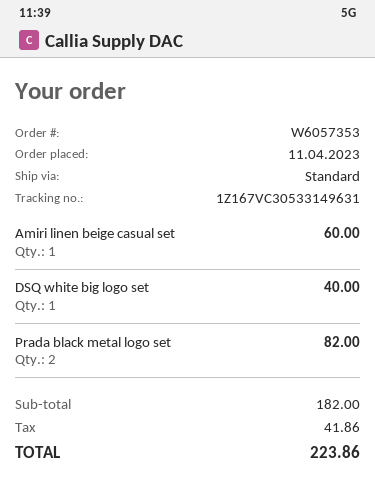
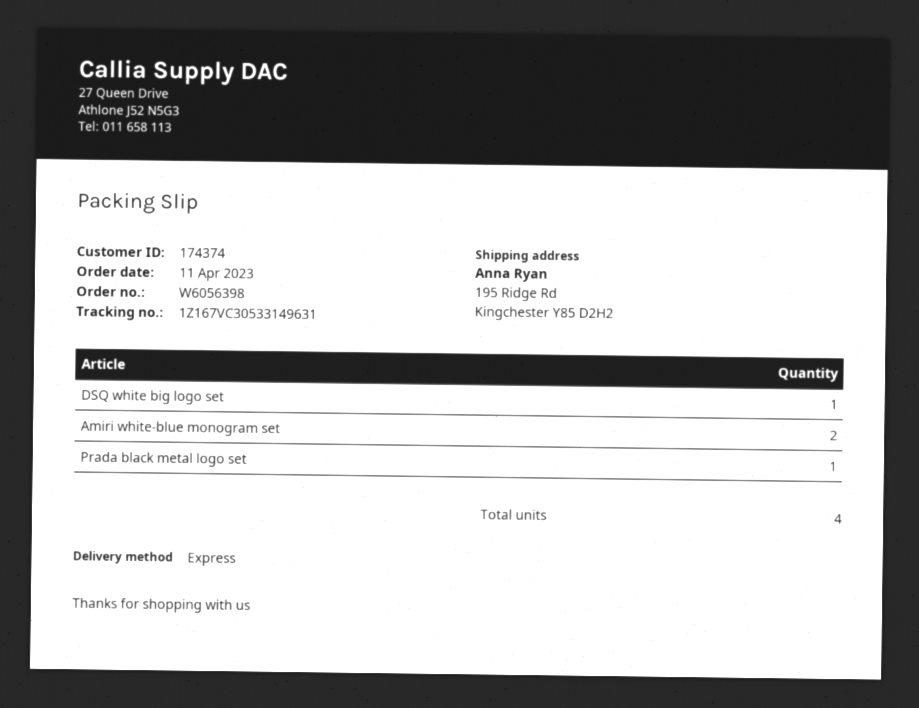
order number: W6057353 -> W6056398
shipping method: standard -> express
Amiri linen beige casual set: 1 -> none
Prada black metal logo set: 2 -> 1
Amiri white-blue monogram set: none -> 2

